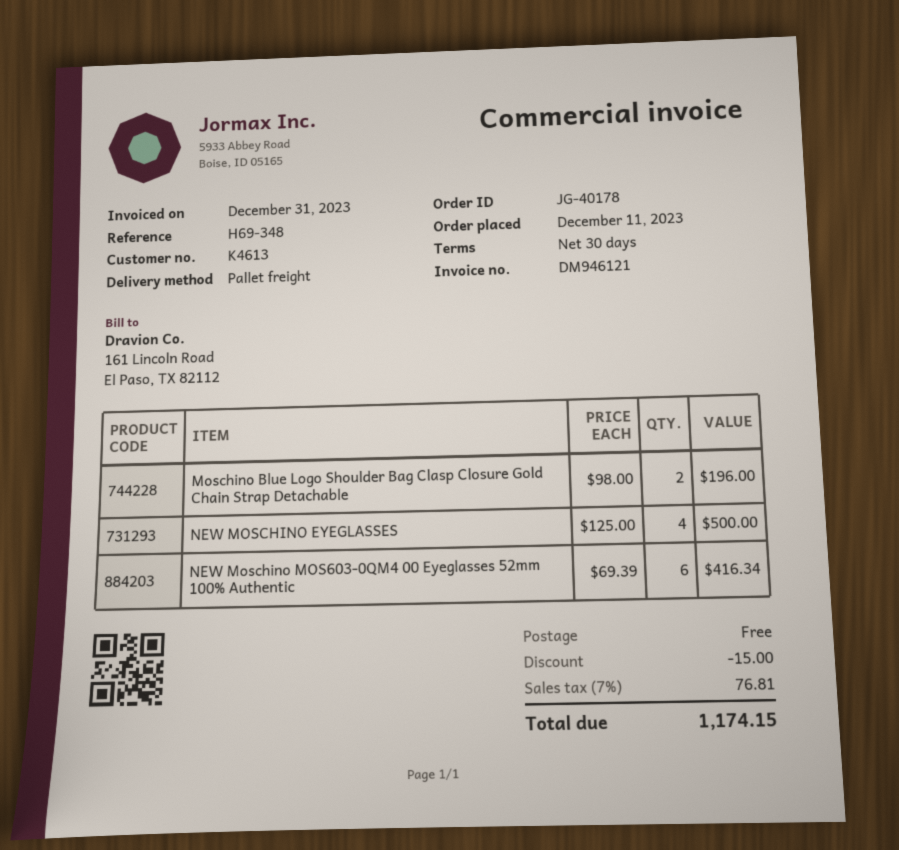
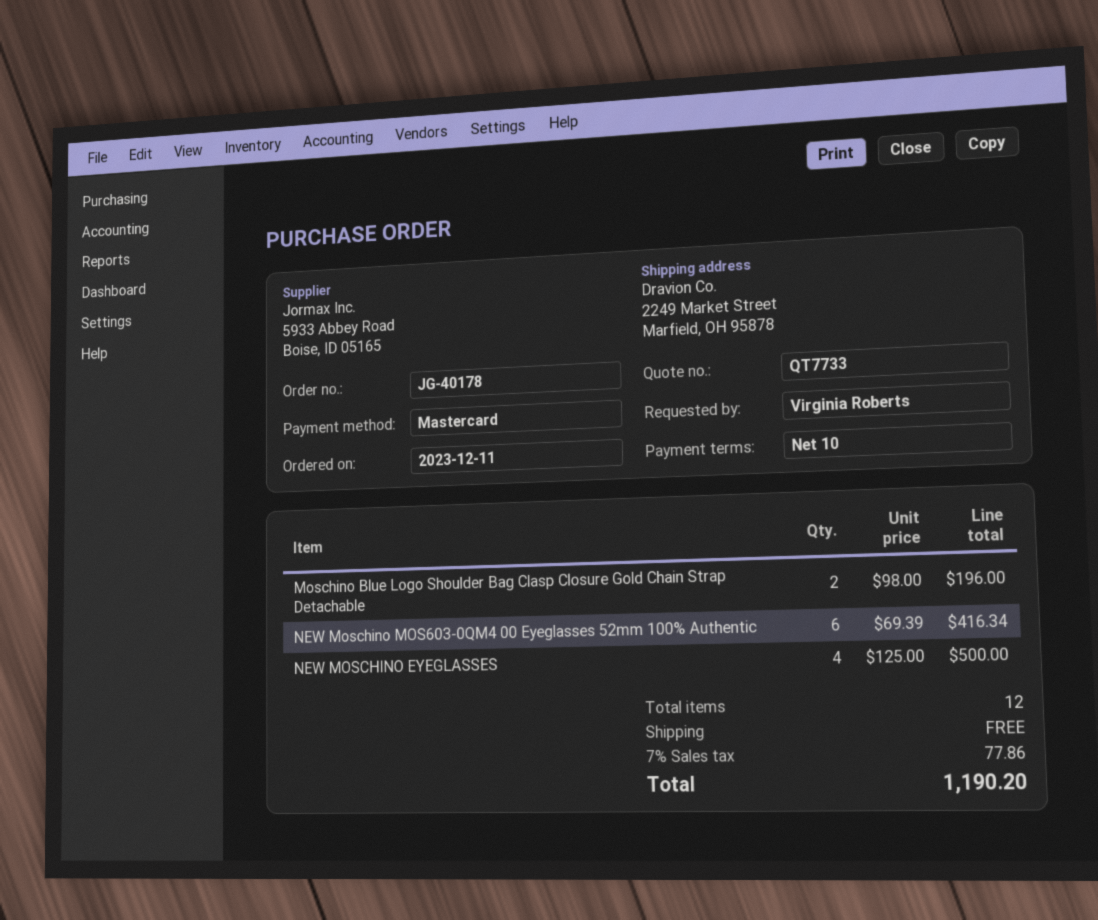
payment terms: 30 days -> 10 days
discount: 15.00 -> none
tax: 7% = 76.81 -> 7% = 77.86
total: 1174.15 -> 1190.20

